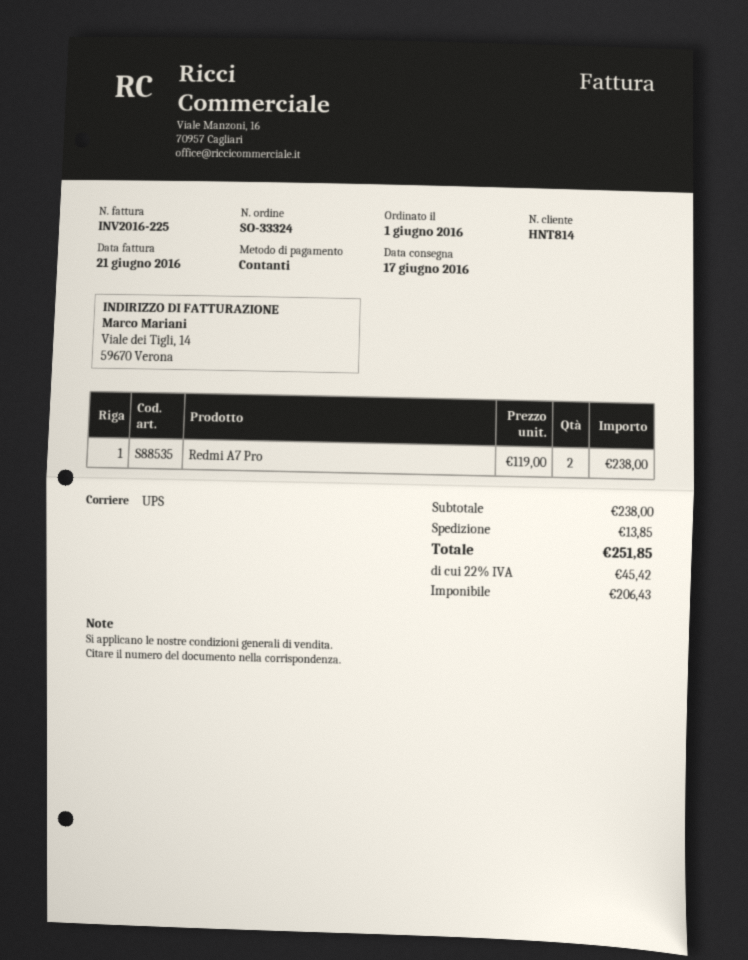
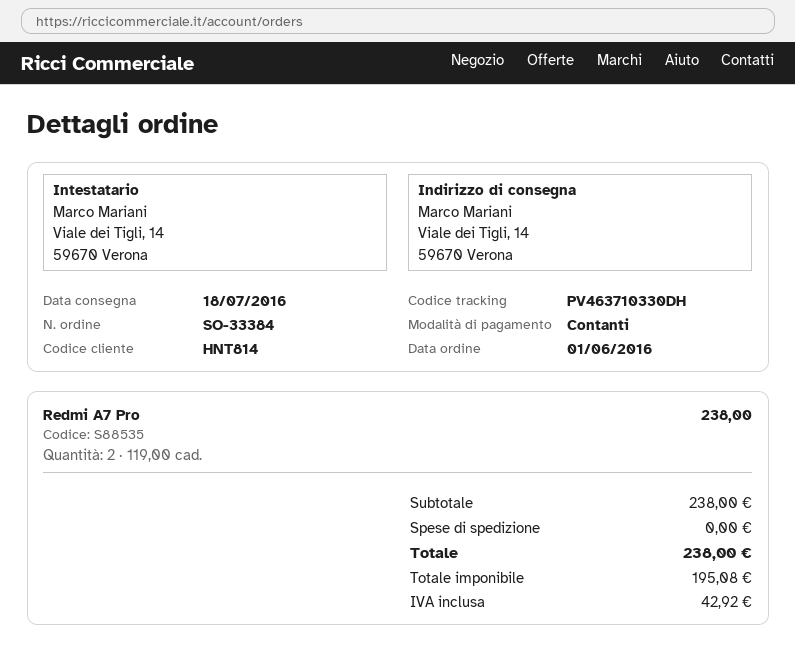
order number: SO-33324 -> SO-33384
delivery date: 2016-06-17 -> 2016-07-18
shipping: 13.85 -> 0.00
net: 206.43 -> 195.08
tax: 45.42 -> 42.92
total: 251.85 -> 238.00

